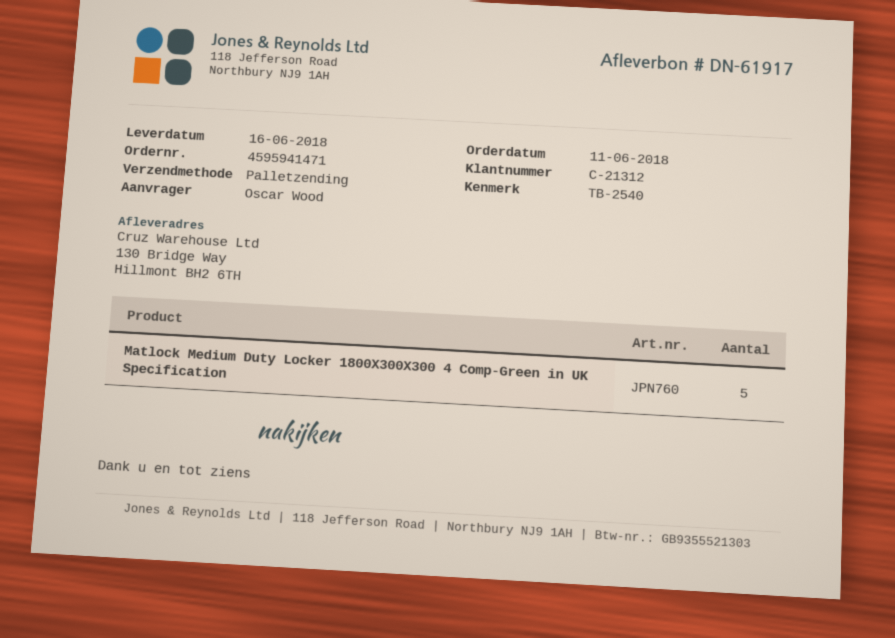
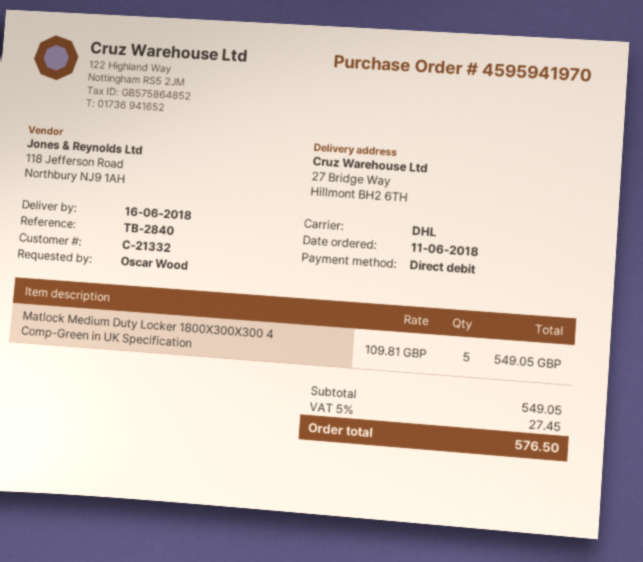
order number: 4595941471 -> 4595941970
customer number: C-21312 -> C-21332
reference: TB-2540 -> TB-2840
shipping method: pallet freight -> DHL
ship to: 130 Bridge Way, Hillmont BH2 6TH -> 27 Bridge Way, Hillmont BH2 6TH

